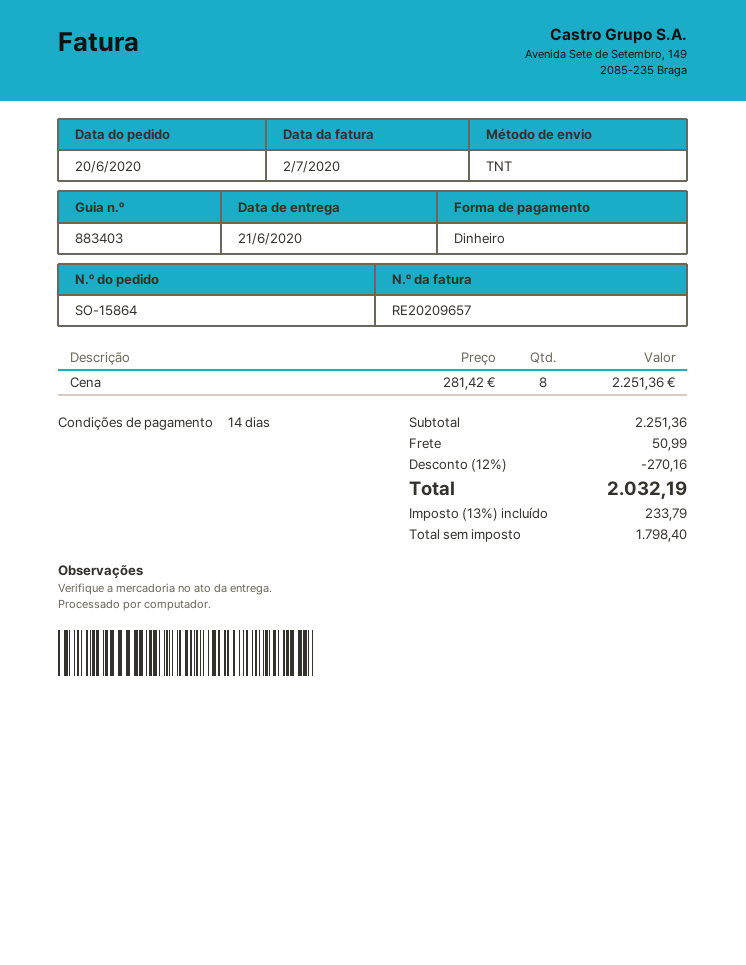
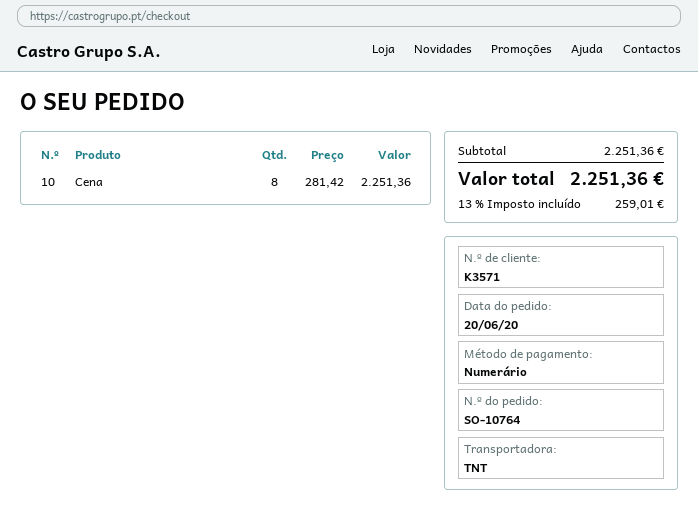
order number: SO-15864 -> SO-10764
discount: 12% = 270.16 -> none
shipping: 50.99 -> none
tax: 13% = 233.79 -> 13% = 259.01
total: 2032.19 -> 2251.36

